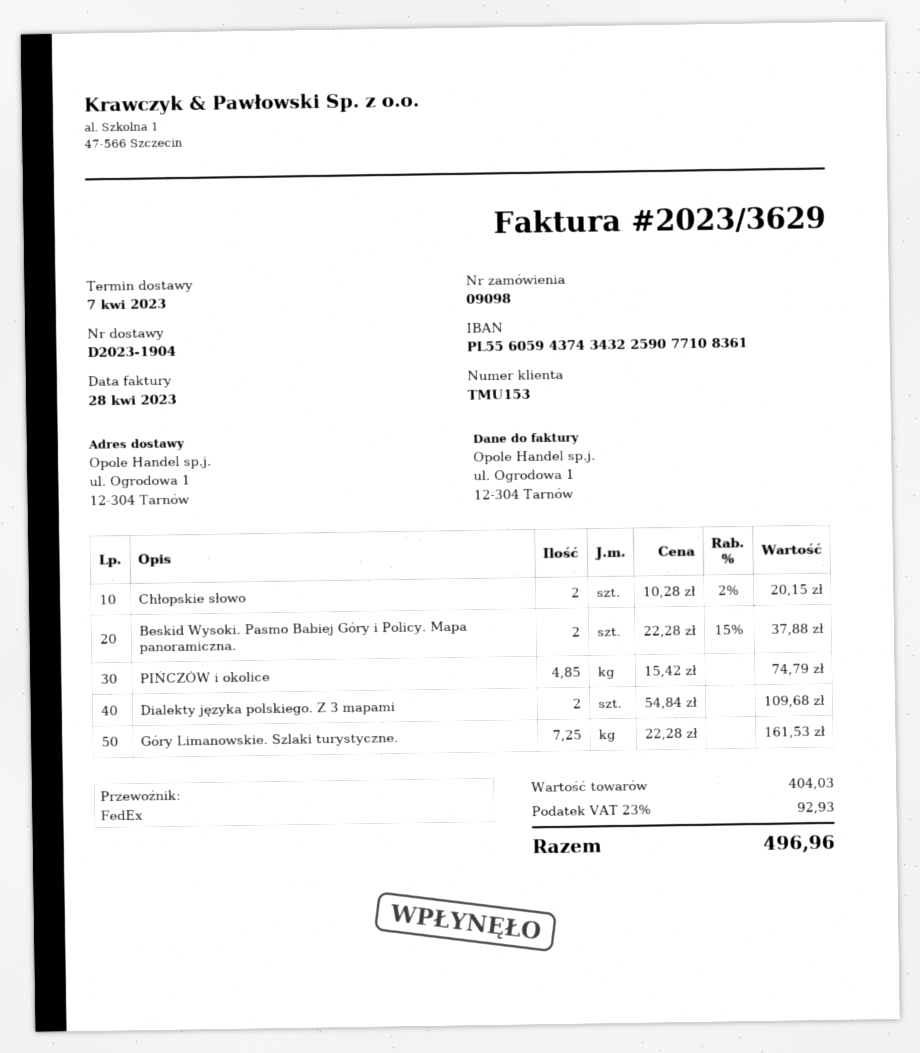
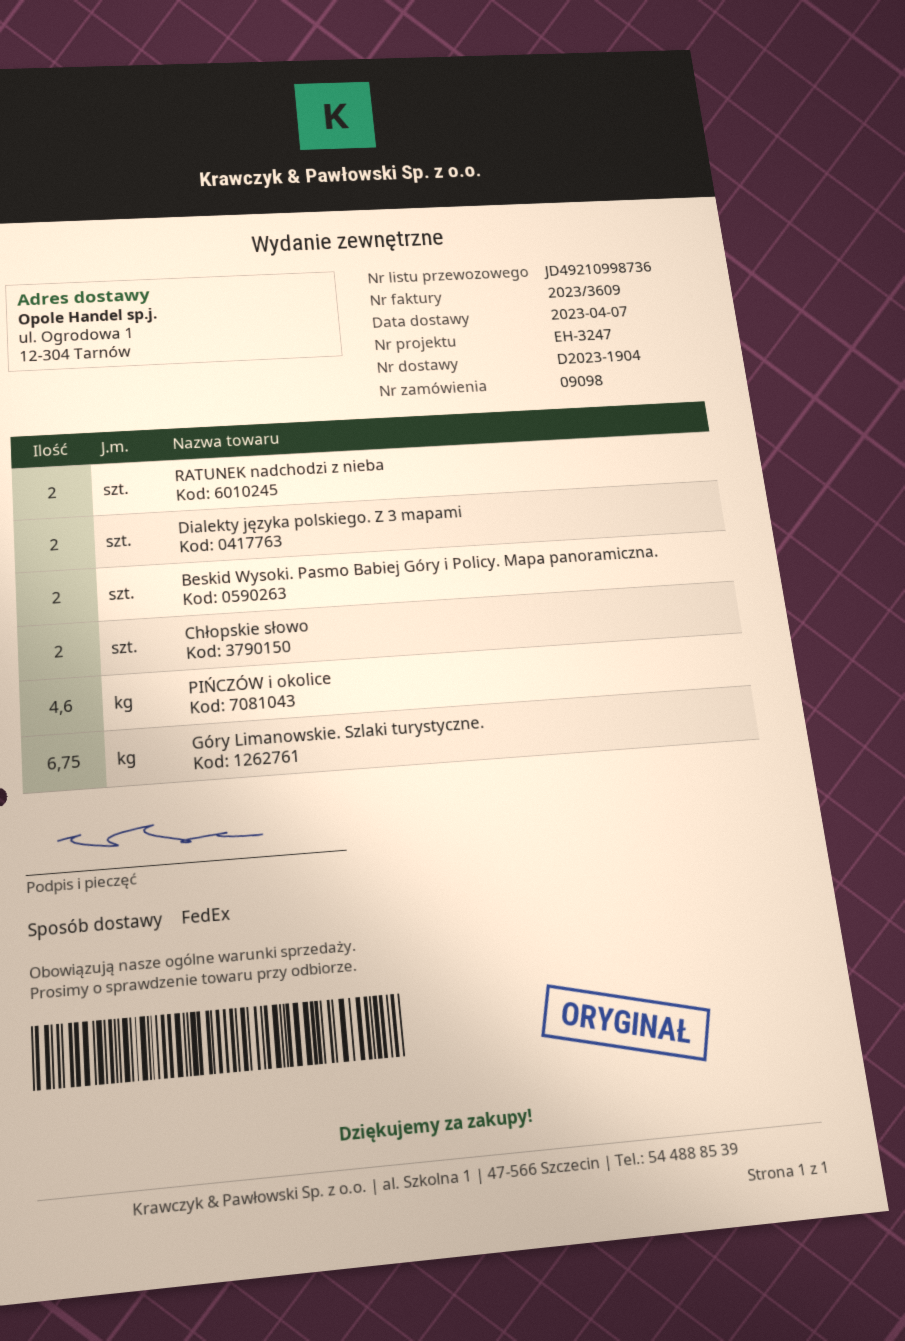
invoice number: 2023/3629 -> 2023/3609
PIŃCZÓW i okolice: 4.85 -> 4.6
Góry Limanowskie. Szlaki turystyczne.: 7.25 -> 6.75
RATUNEK nadchodzi z nieba: none -> 2

